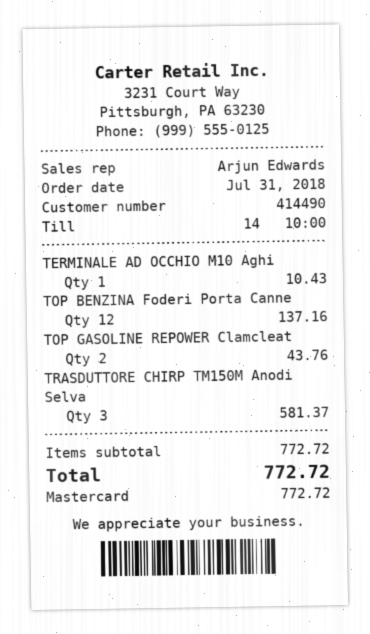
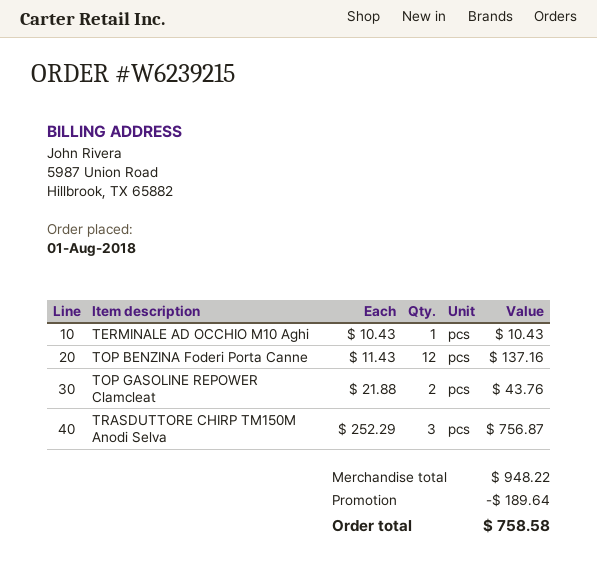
order date: 2018-07-31 -> 2018-08-01
TRASDUTTORE CHIRP TM150M Anodi Selva: 3 for 581.37 -> 3 for 756.87
subtotal: 772.72 -> 948.22
discount: none -> 189.64
total: 772.72 -> 758.58

